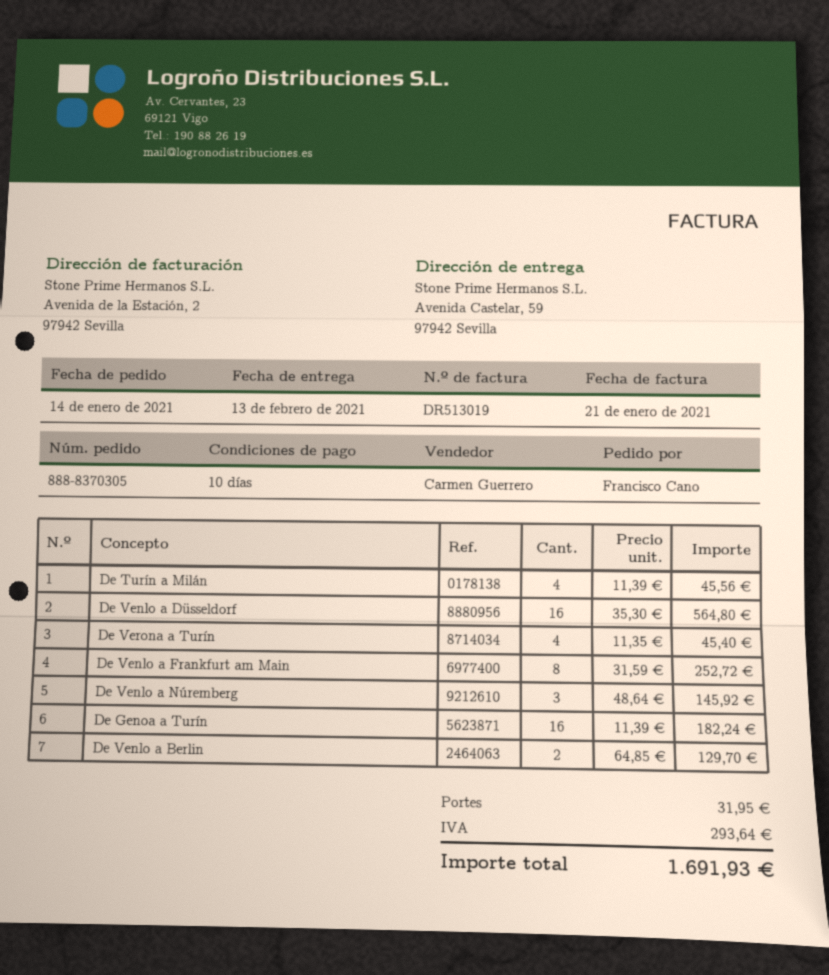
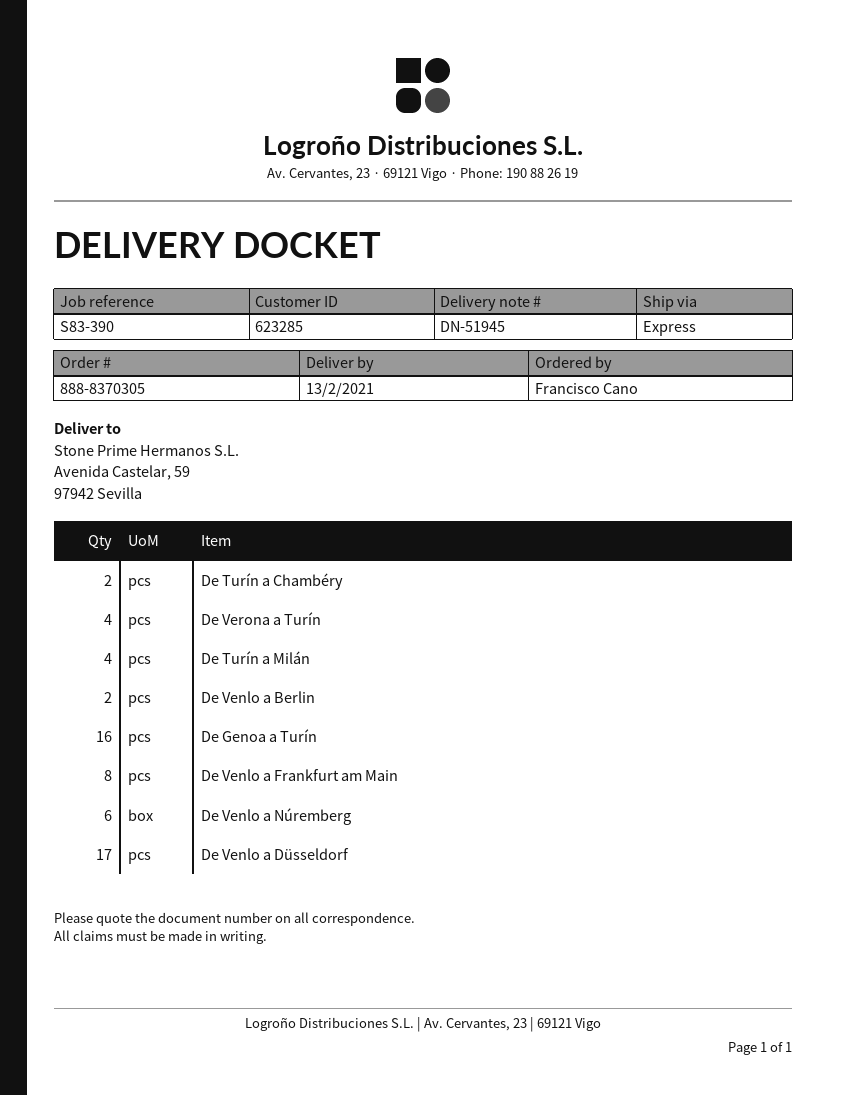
De Venlo a Düsseldorf: 16 -> 17
De Venlo a Núremberg: 3 -> 6
De Turín a Chambéry: none -> 2

